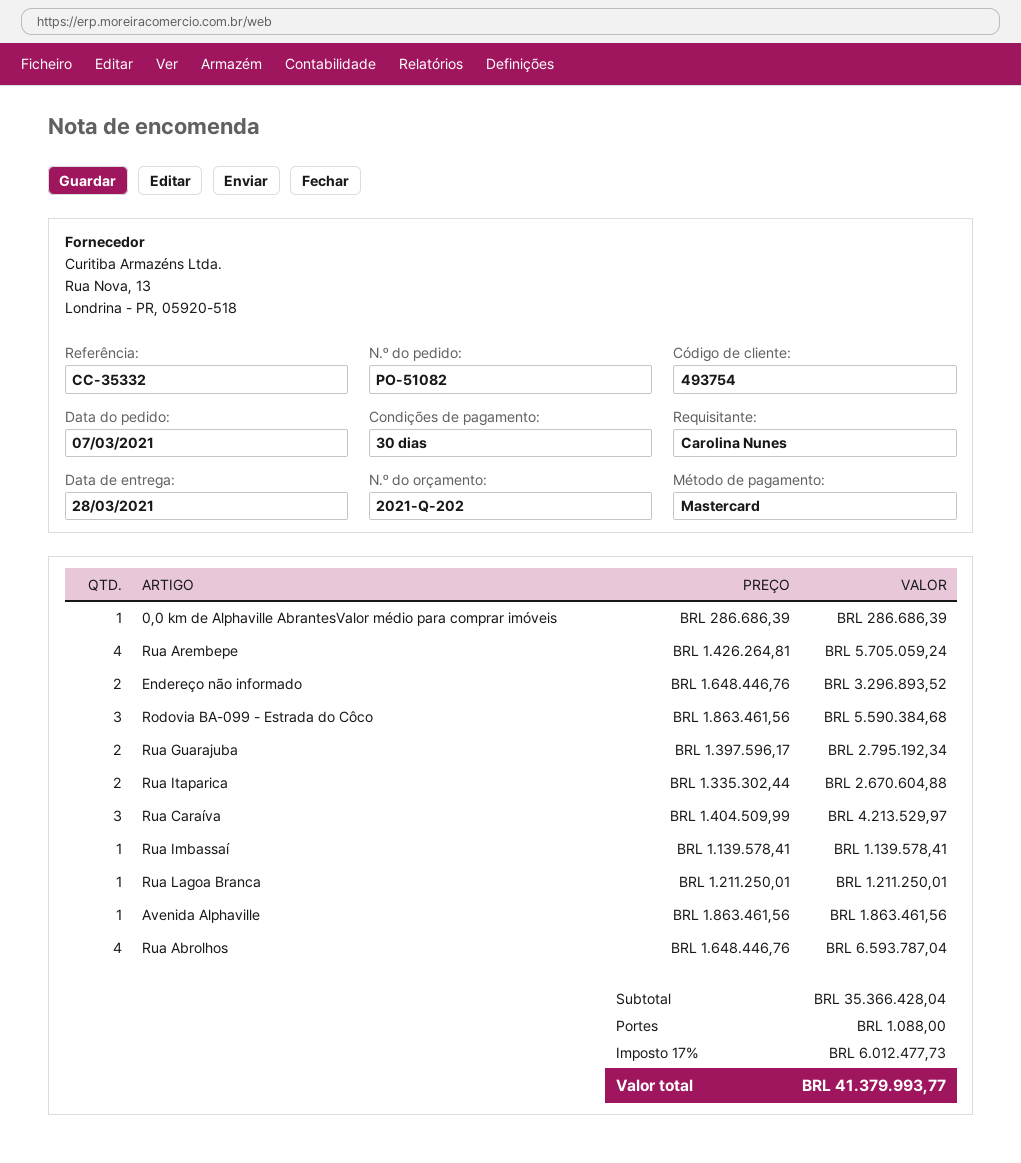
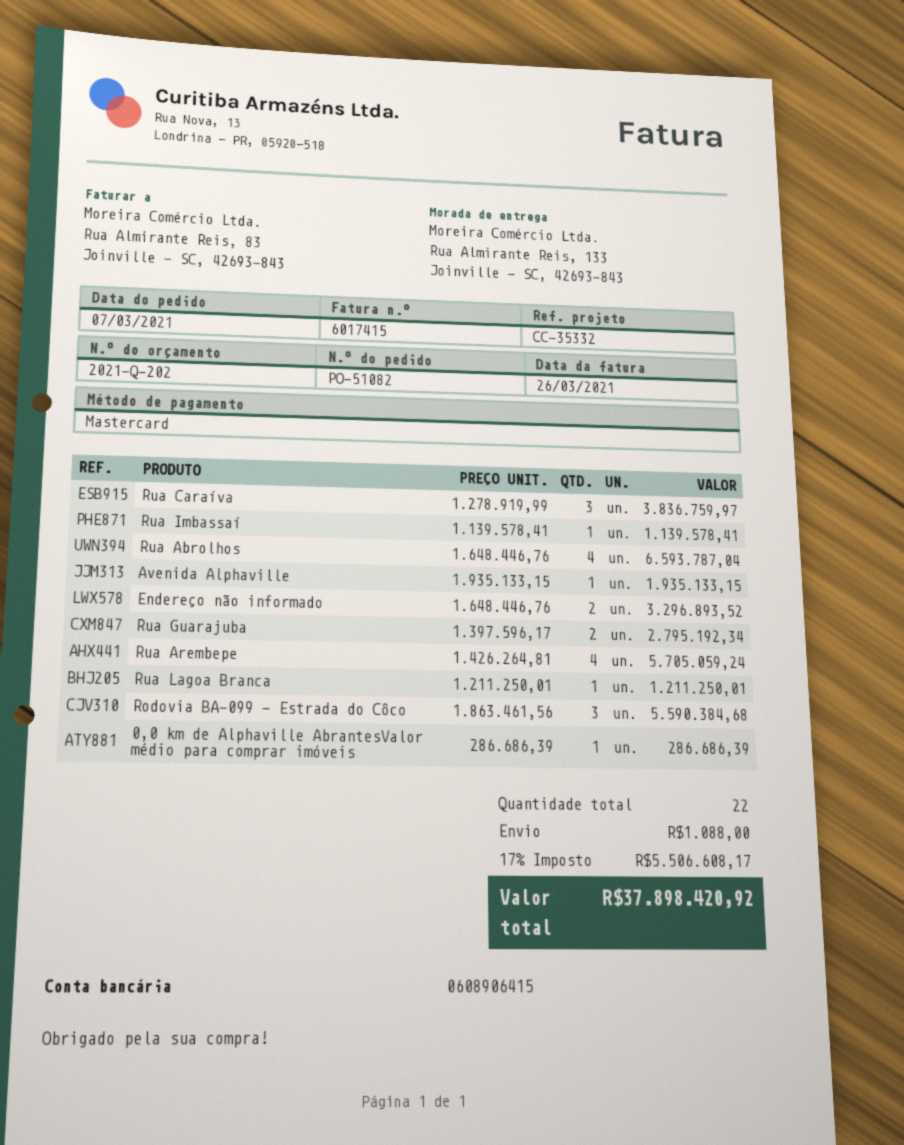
Rua Itaparica: 2 x 1335302.44 = 2670604.88 -> none
Rua Caraíva: 3 x 1404509.99 = 4213529.97 -> 3 x 1278919.99 = 3836759.97
Avenida Alphaville: 1 x 1863461.56 = 1863461.56 -> 1 x 1935133.15 = 1935133.15
tax: 17% = 6012477.73 -> 17% = 5506608.17
total: 41379993.77 -> 37898420.92

